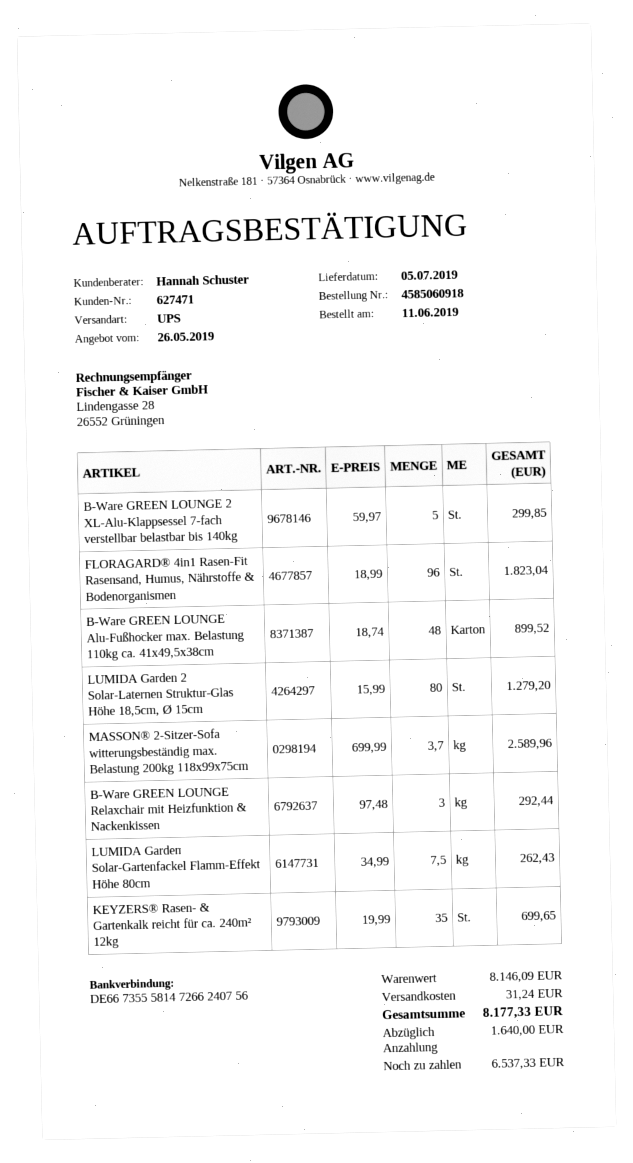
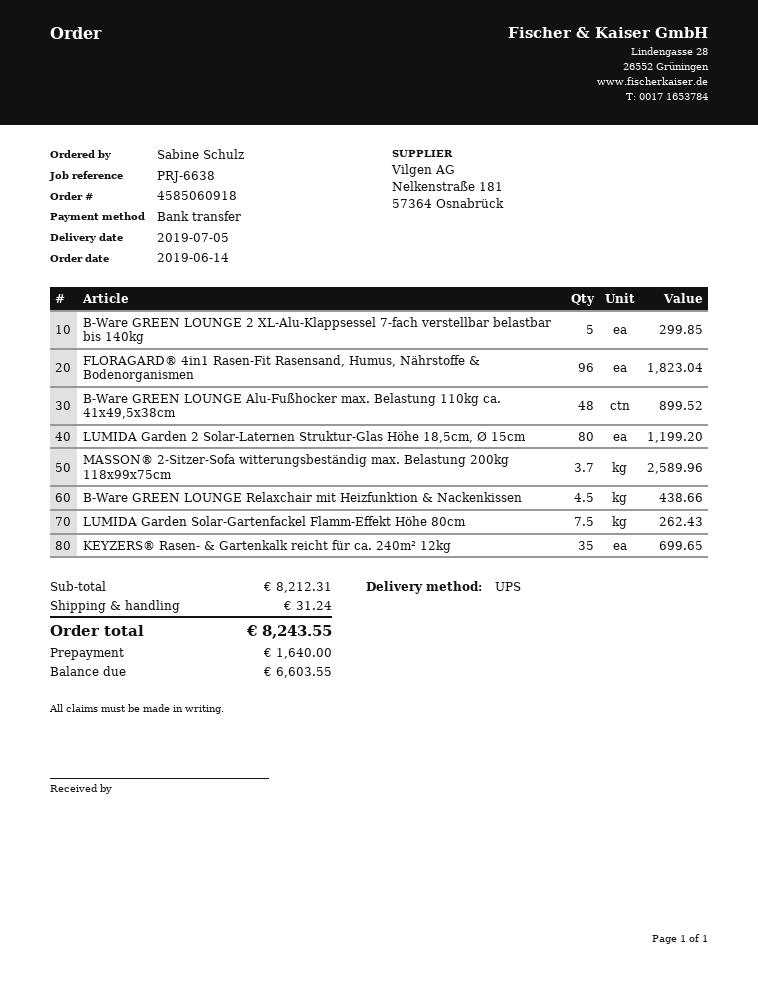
order date: 2019-06-11 -> 2019-06-14
LUMIDA Garden 2 Solar-Laternen Struktur-Glas Höhe 18,5cm, Ø 15cm: 80 for 1279.20 -> 80 for 1199.20
B-Ware GREEN LOUNGE Relaxchair mit Heizfunktion & Nackenkissen: 3 for 292.44 -> 4.5 for 438.66
subtotal: 8146.09 -> 8212.31
total: 8177.33 -> 8243.55
balance: 6537.33 -> 6603.55

